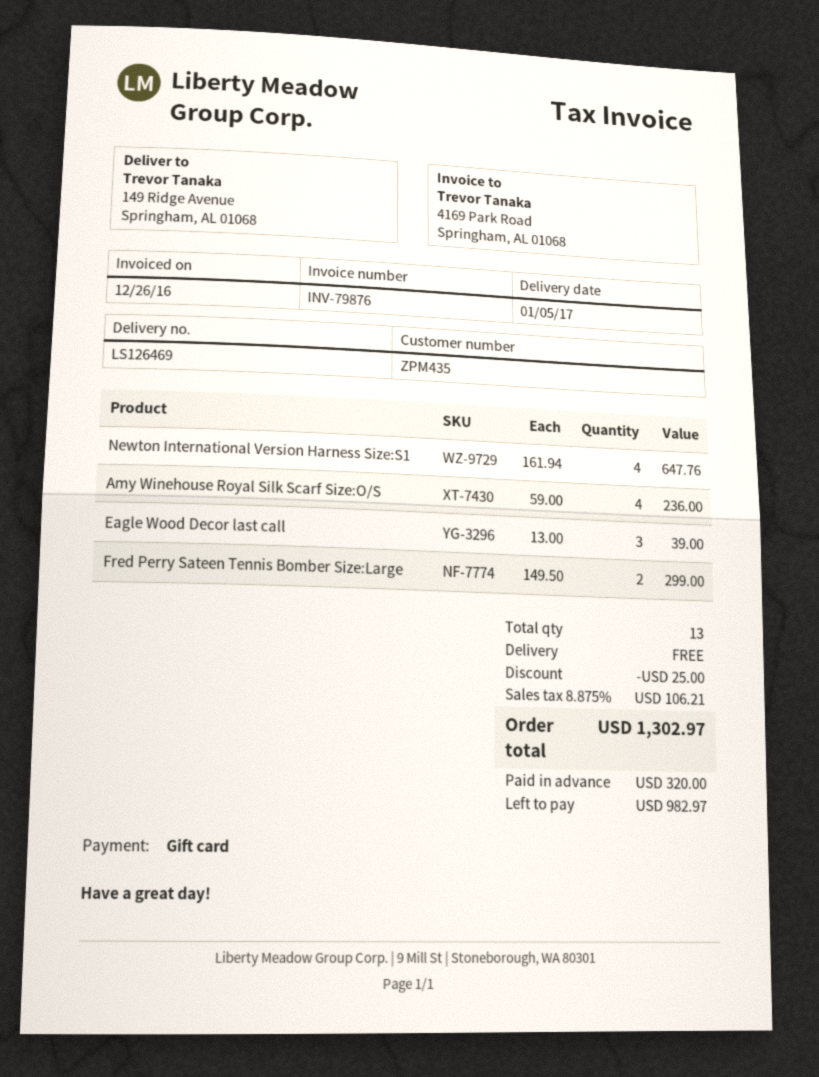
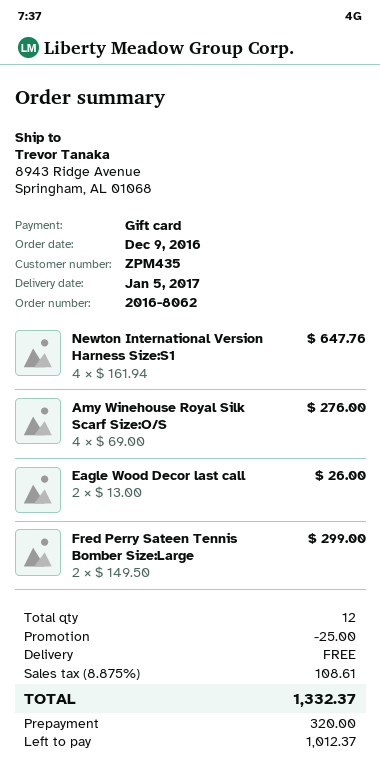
ship to: 149 Ridge Avenue, Springham, AL 01068 -> 8943 Ridge Avenue, Springham, AL 01068
Amy Winehouse Royal Silk Scarf Size:O/S: 4 x 59.00 = 236.00 -> 4 x 69.00 = 276.00
Eagle Wood Decor last call: 3 x 13.00 = 39.00 -> 2 x 13.00 = 26.00
total quantity: 13 -> 12
tax: 8.875% = 106.21 -> 8.875% = 108.61
total: 1302.97 -> 1332.37
balance: 982.97 -> 1012.37

